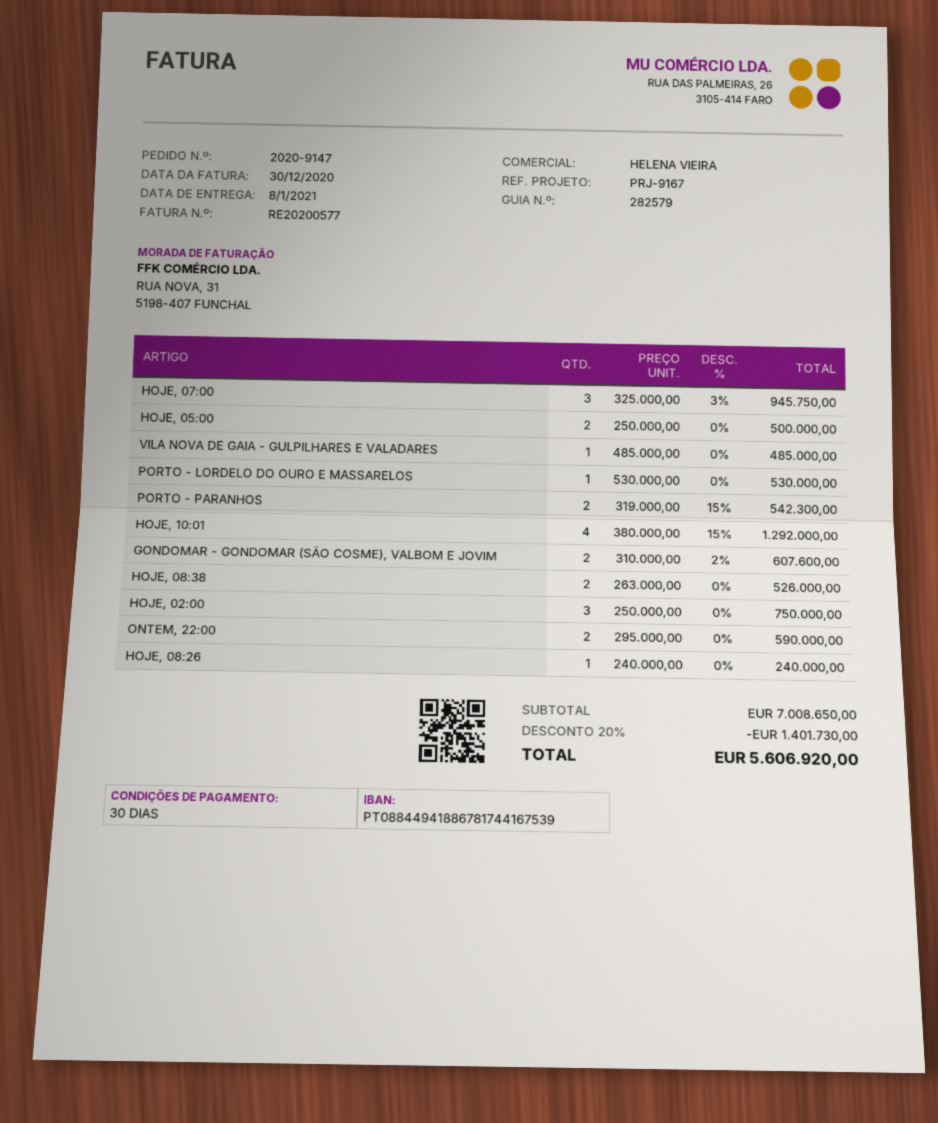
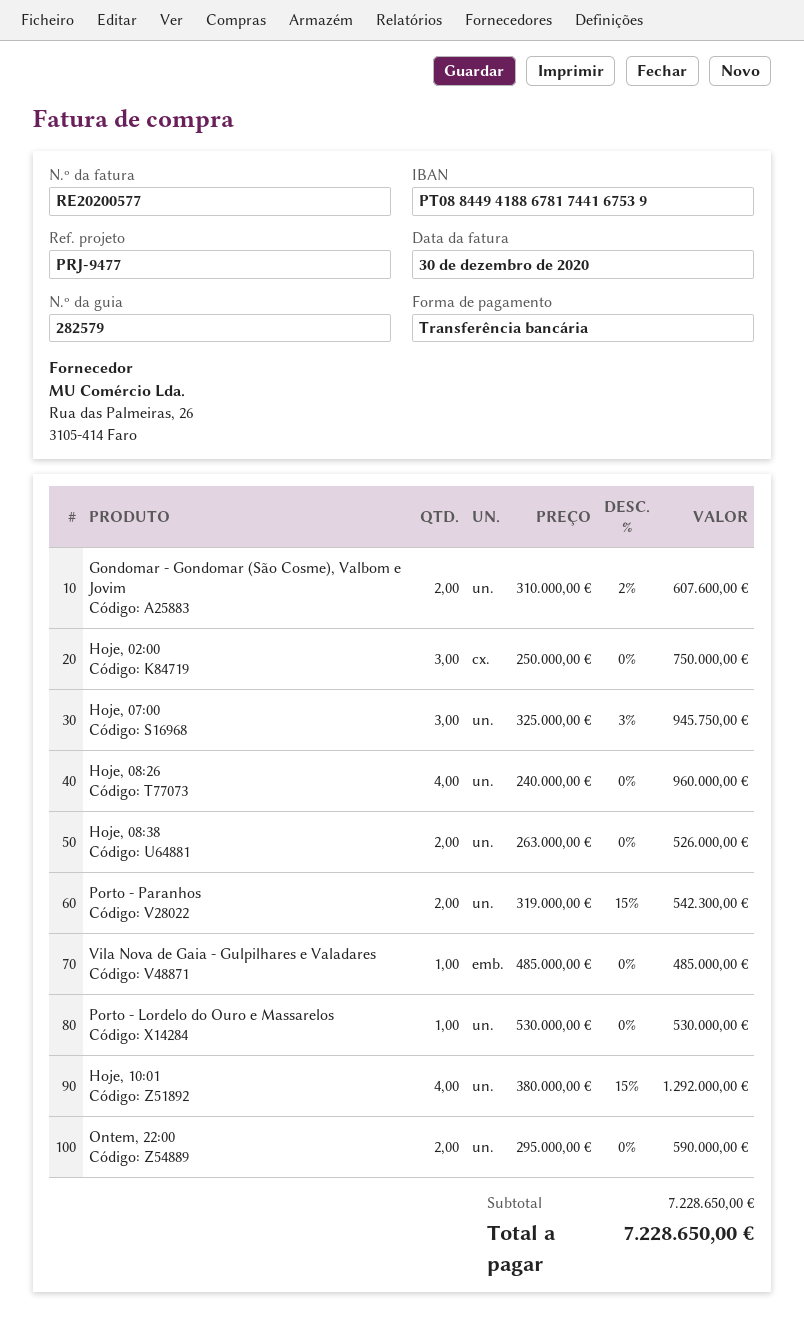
reference: PRJ-9167 -> PRJ-9477
HOJE, 05:00: 2 x 250000.00 = 500000.00 -> none
HOJE, 08:26: 1 x 240000.00 = 240000.00 -> 4 x 240000.00 = 960000.00
subtotal: 7008650.00 -> 7228650.00
discount: 20% = 1401730.00 -> none
total: 5606920.00 -> 7228650.00

